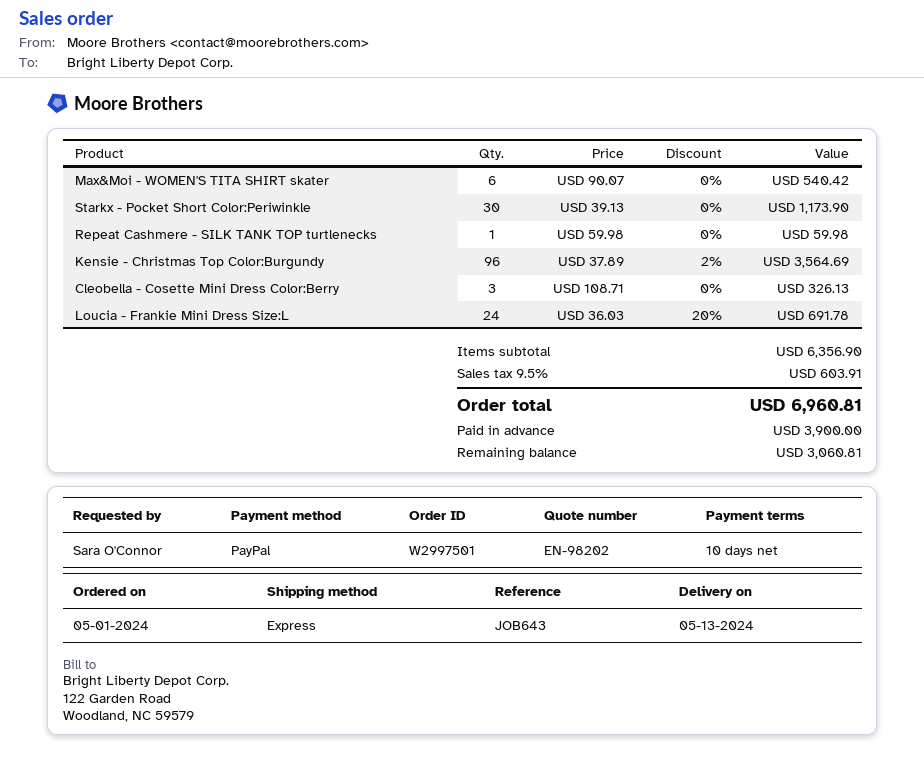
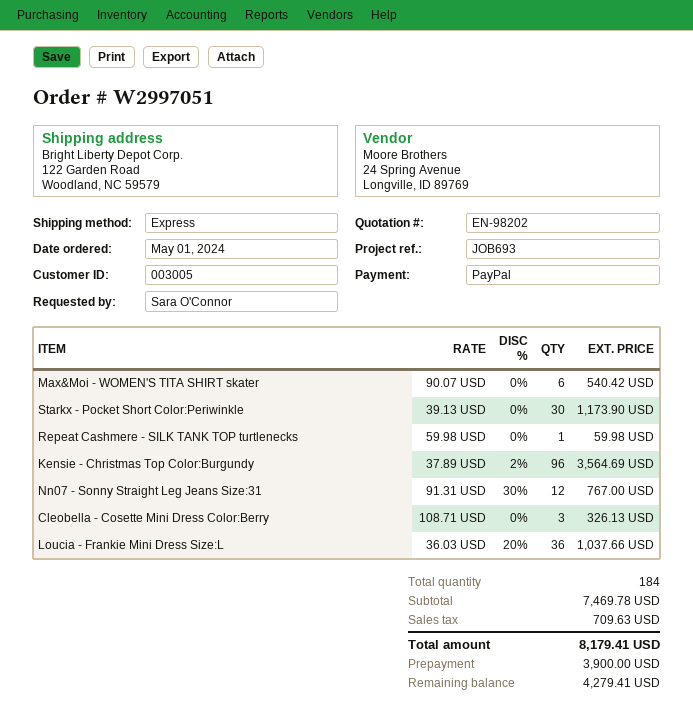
order number: W2997501 -> W2997051
reference: JOB643 -> JOB693
Loucia - Frankie Mini Dress Size:L: 24 x 36.03 - 20% = 691.78 -> 36 x 36.03 - 20% = 1037.66
Nn07 - Sonny Straight Leg Jeans Size:31: none -> 12 x 91.31 - 30% = 767.00
subtotal: 6356.90 -> 7469.78
tax: 603.91 -> 709.63
total: 6960.81 -> 8179.41
balance: 3060.81 -> 4279.41

